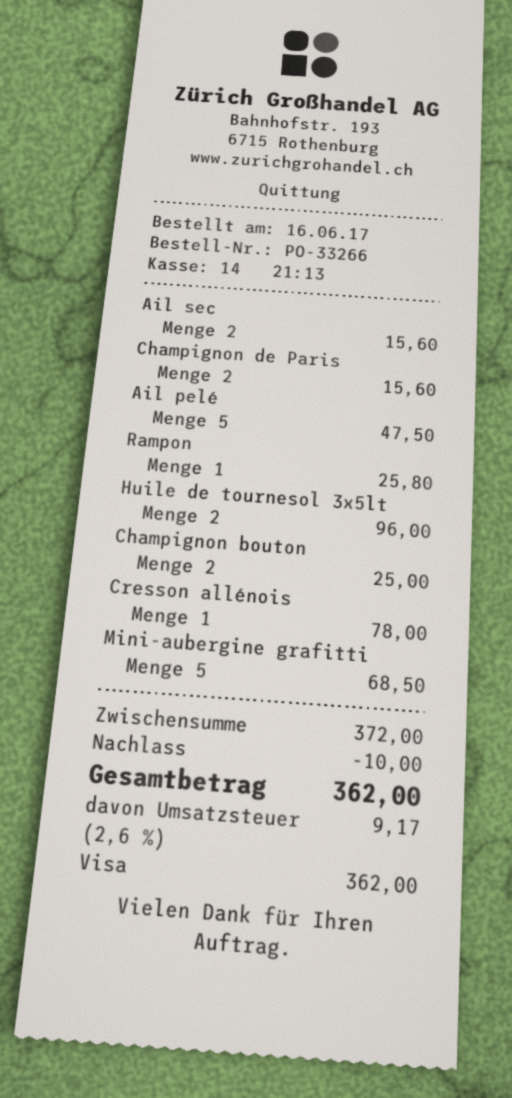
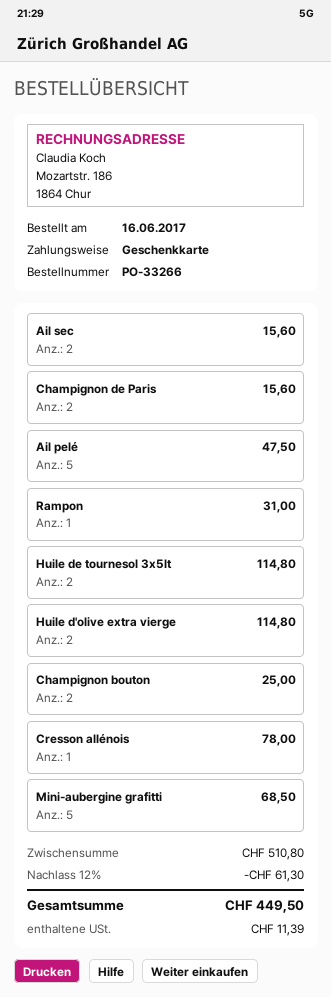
payment method: Visa -> gift card
Rampon: 1 for 25.80 -> 1 for 31.00
Huile de tournesol 3x5lt: 2 for 96.00 -> 2 for 114.80
Huile d'olive extra vierge: none -> 2 for 114.80
subtotal: 372.00 -> 510.80
discount: 10.00 -> 61.30
tax: 9.17 -> 11.39
total: 362.00 -> 449.50

